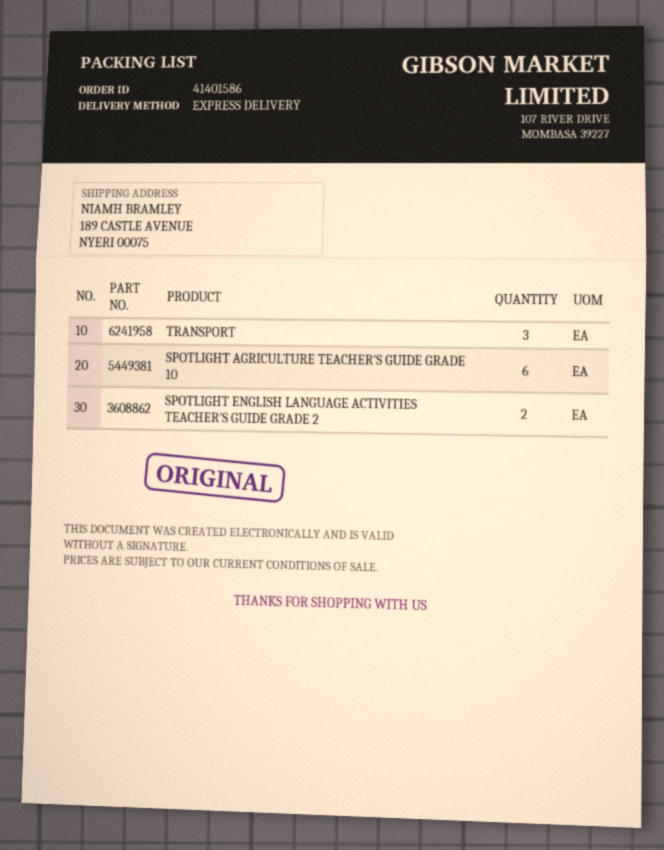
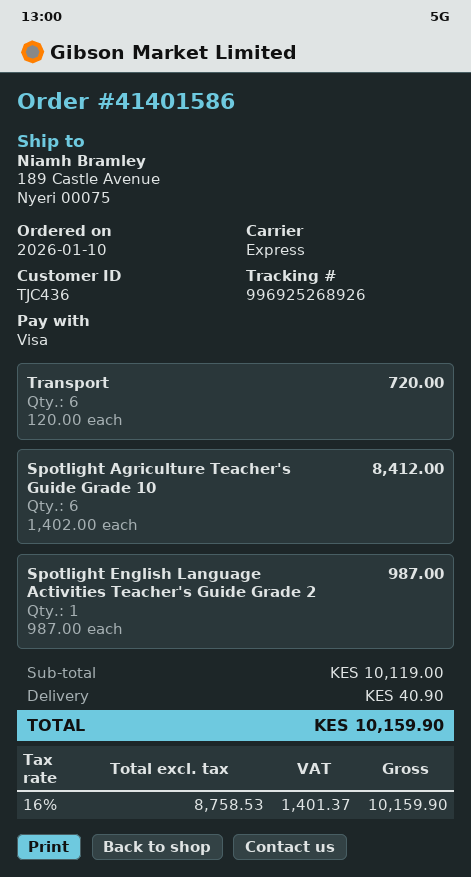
TRANSPORT: 3 -> 6
SPOTLIGHT ENGLISH LANGUAGE ACTIVITIES TEACHER'S GUIDE GRADE 2: 2 -> 1

